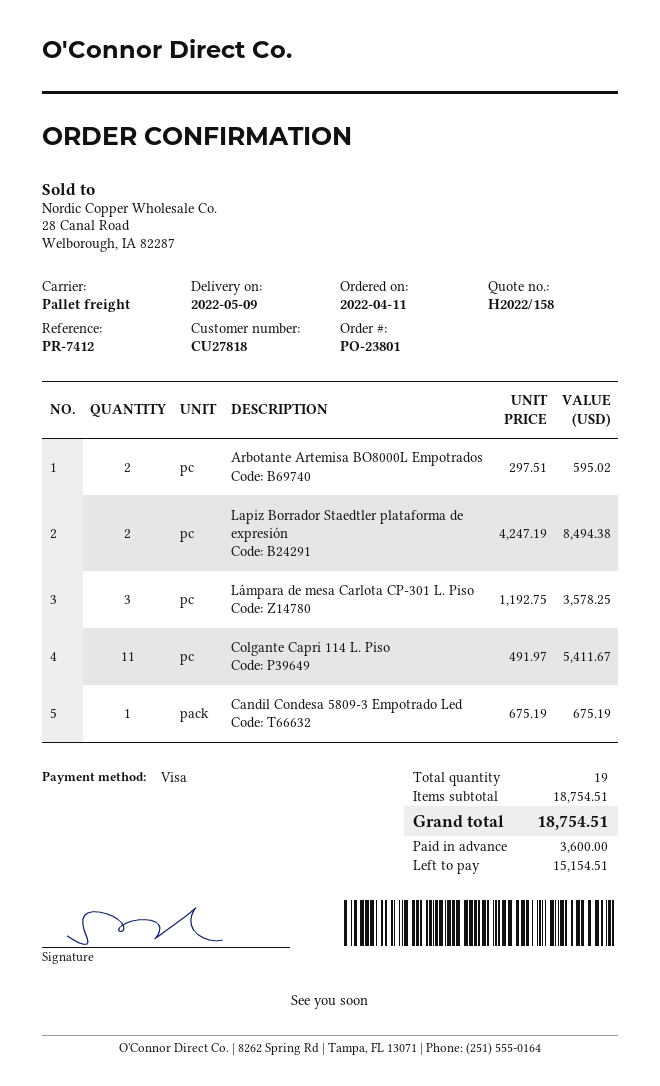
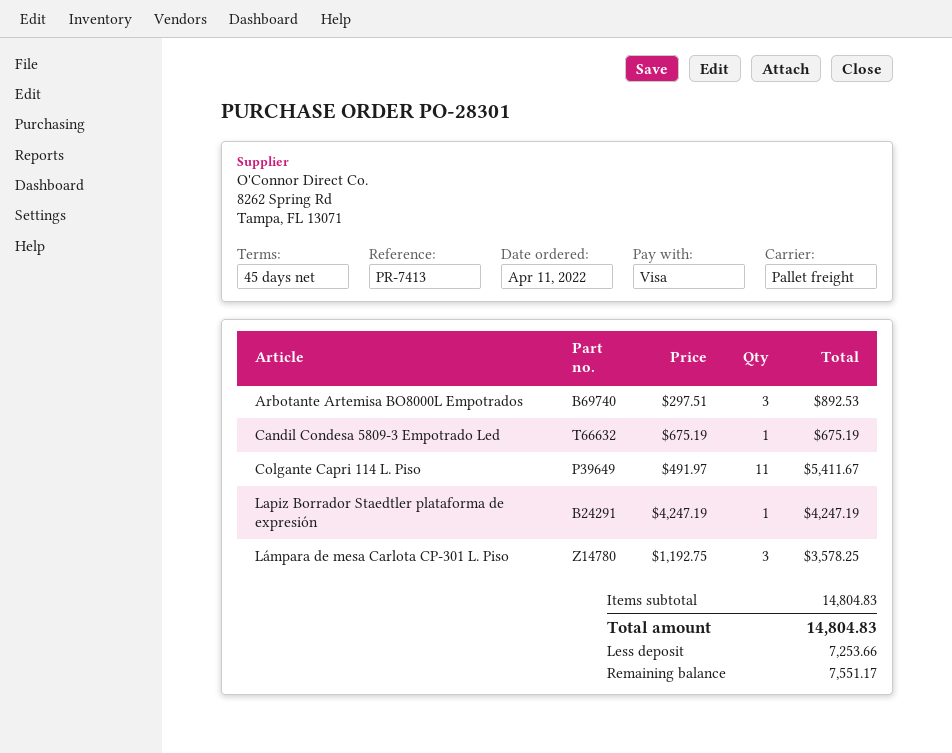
order number: PO-23801 -> PO-28301
reference: PR-7412 -> PR-7413
Arbotante Artemisa BO8000L Empotrados: 2 x 297.51 = 595.02 -> 3 x 297.51 = 892.53
Lapiz Borrador Staedtler plataforma de expresión: 2 x 4247.19 = 8494.38 -> 1 x 4247.19 = 4247.19
subtotal: 18754.51 -> 14804.83
total: 18754.51 -> 14804.83
deposit: 3600.00 -> 7253.66
balance: 15154.51 -> 7551.17

